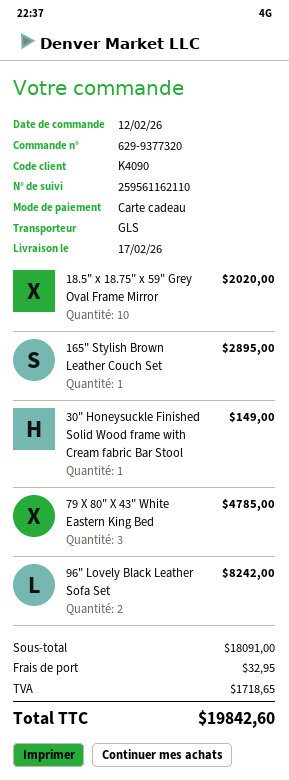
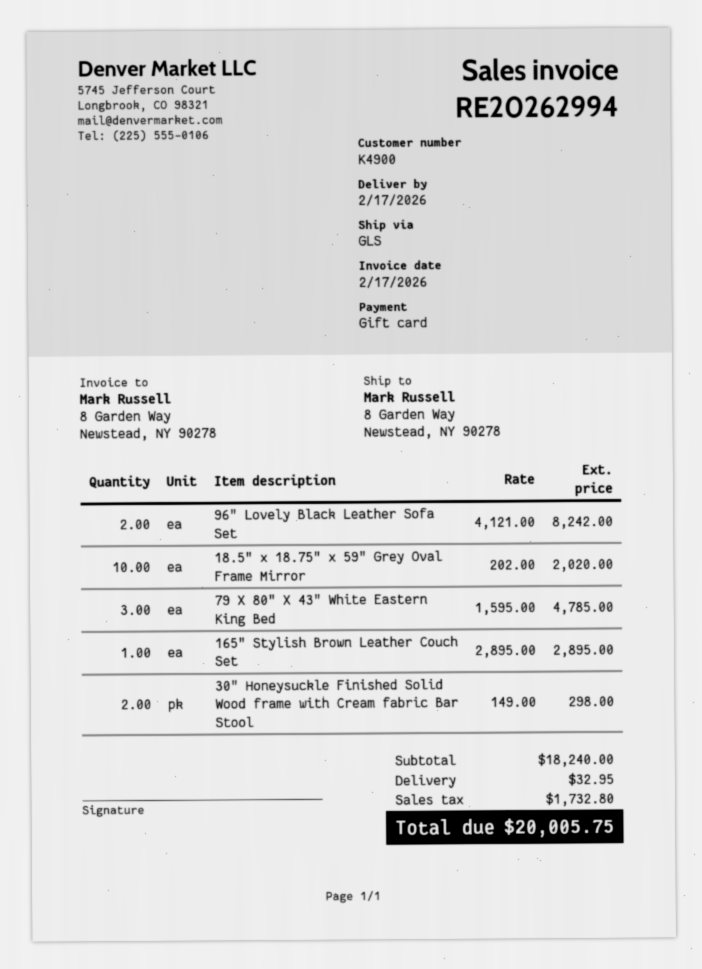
customer number: K4090 -> K4900
30" Honeysuckle Finished Solid Wood frame with Cream fabric Bar Stool: 1 for 149.00 -> 2 for 298.00
subtotal: 18091.00 -> 18240.00
tax: 1718.65 -> 1732.80
total: 19842.60 -> 20005.75

